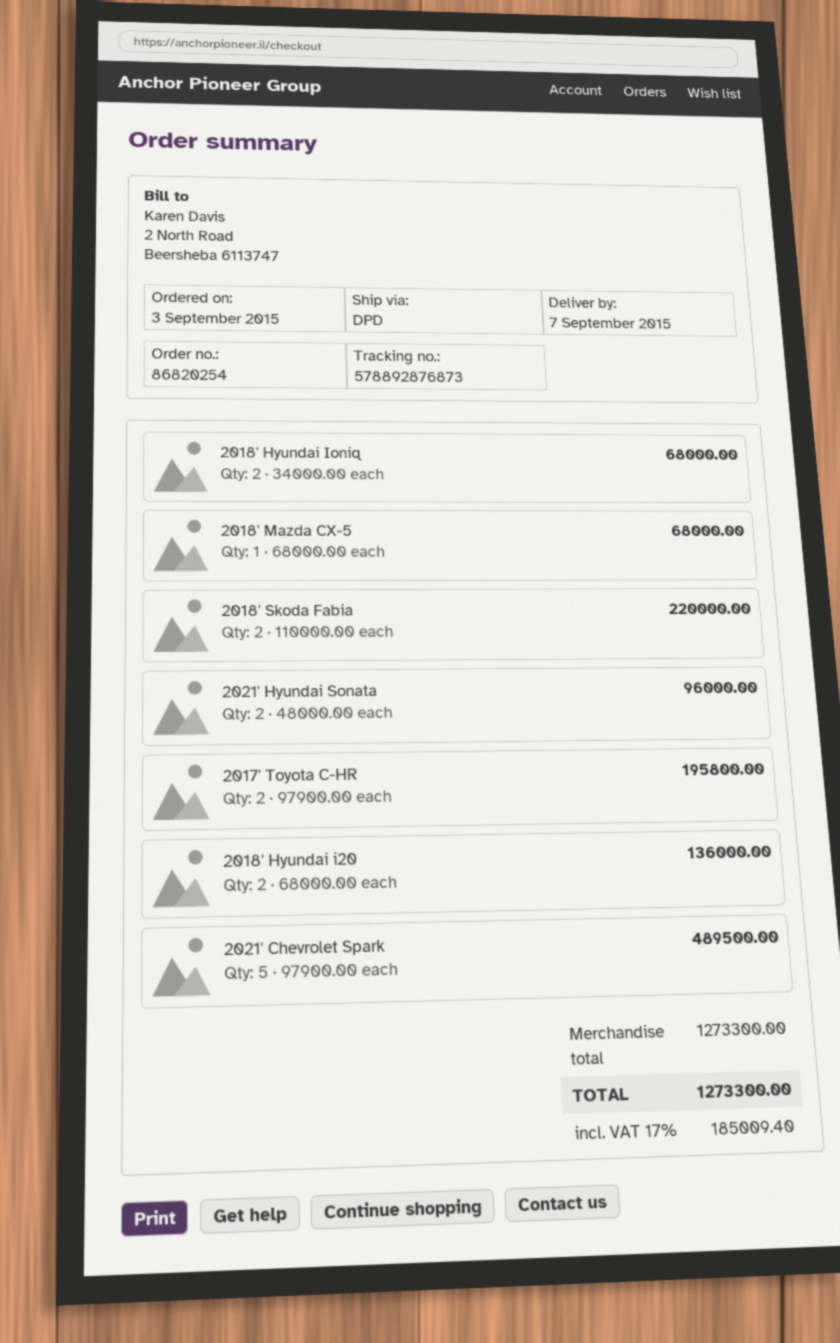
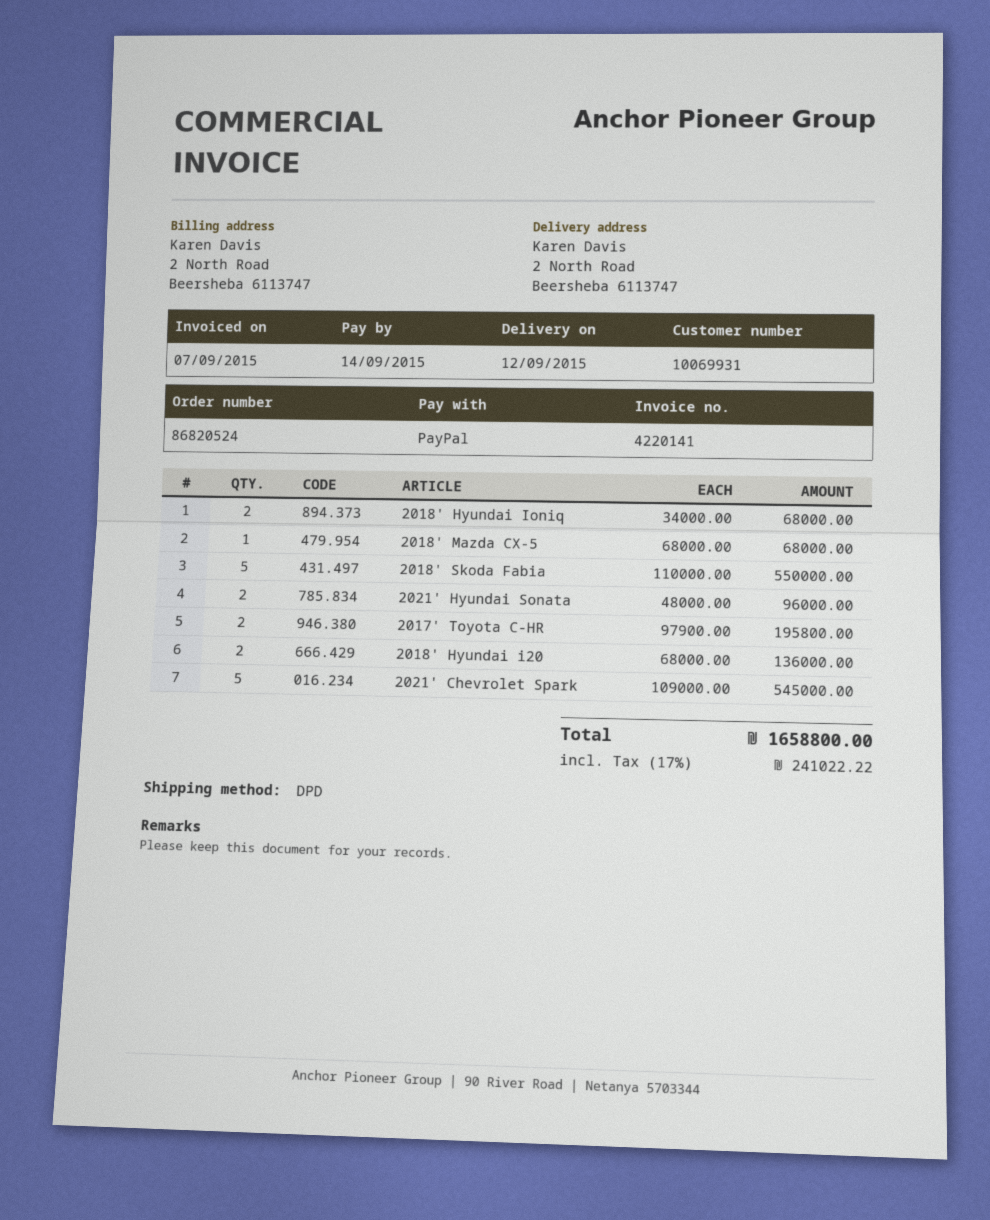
order number: 86820254 -> 86820524
delivery date: 2015-09-07 -> 2015-09-12
2018' Skoda Fabia: 2 x 110000.00 = 220000.00 -> 5 x 110000.00 = 550000.00
2021' Chevrolet Spark: 5 x 97900.00 = 489500.00 -> 5 x 109000.00 = 545000.00
tax: 17% = 185009.40 -> 17% = 241022.22
total: 1273300.00 -> 1658800.00

